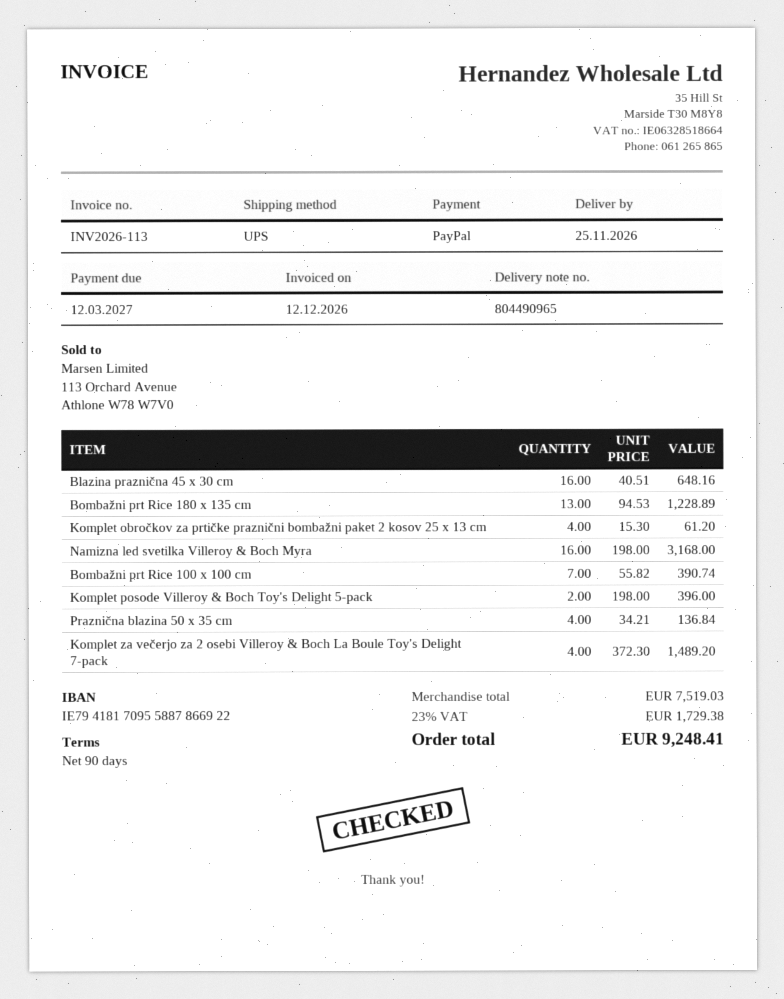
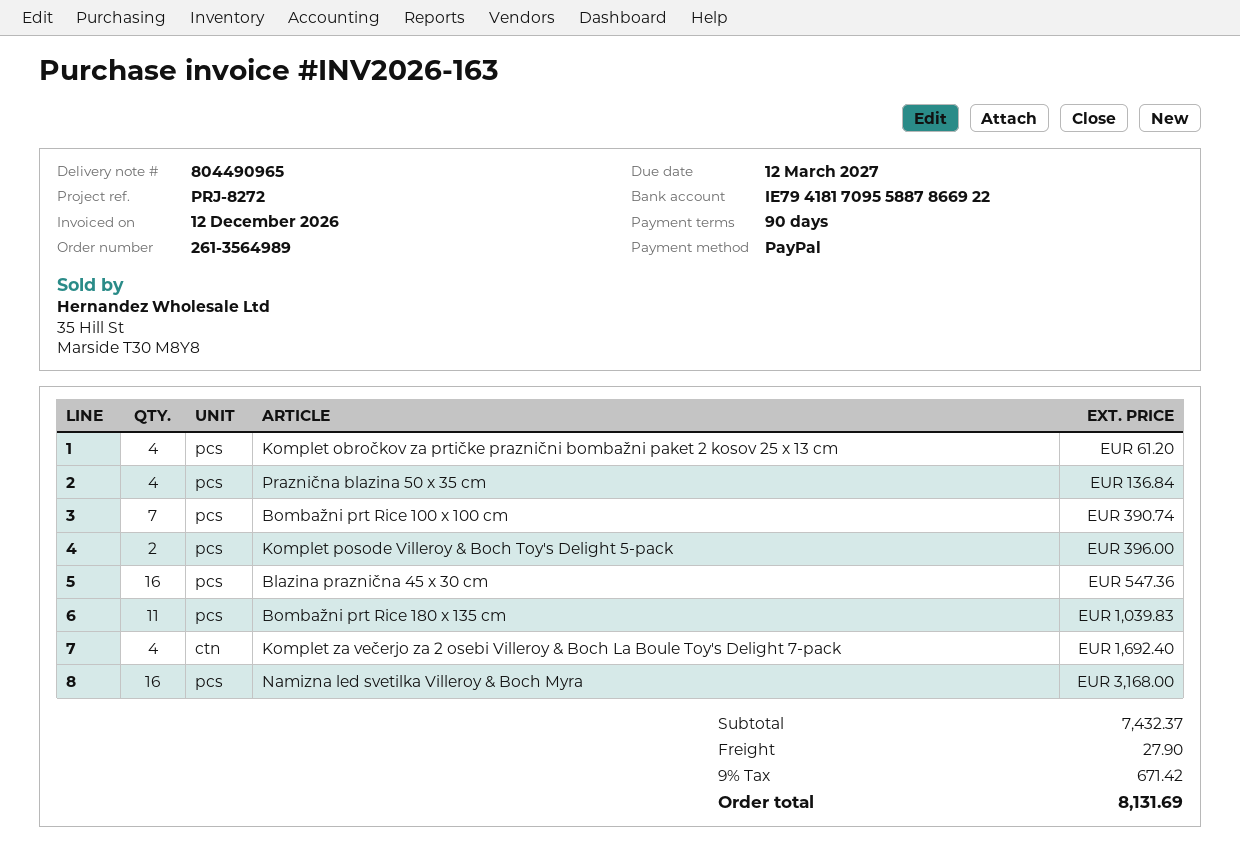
invoice number: INV2026-113 -> INV2026-163
Blazina praznična 45 x 30 cm: 16 for 648.16 -> 16 for 547.36
Bombažni prt Rice 180 x 135 cm: 13 for 1228.89 -> 11 for 1039.83
Komplet za večerjo za 2 osebi Villeroy & Boch La Boule Toy's Delight 7-pack: 4 for 1489.20 -> 4 for 1692.40
subtotal: 7519.03 -> 7432.37
shipping: none -> 27.90
tax: 23% = 1729.38 -> 9% = 671.42
total: 9248.41 -> 8131.69

